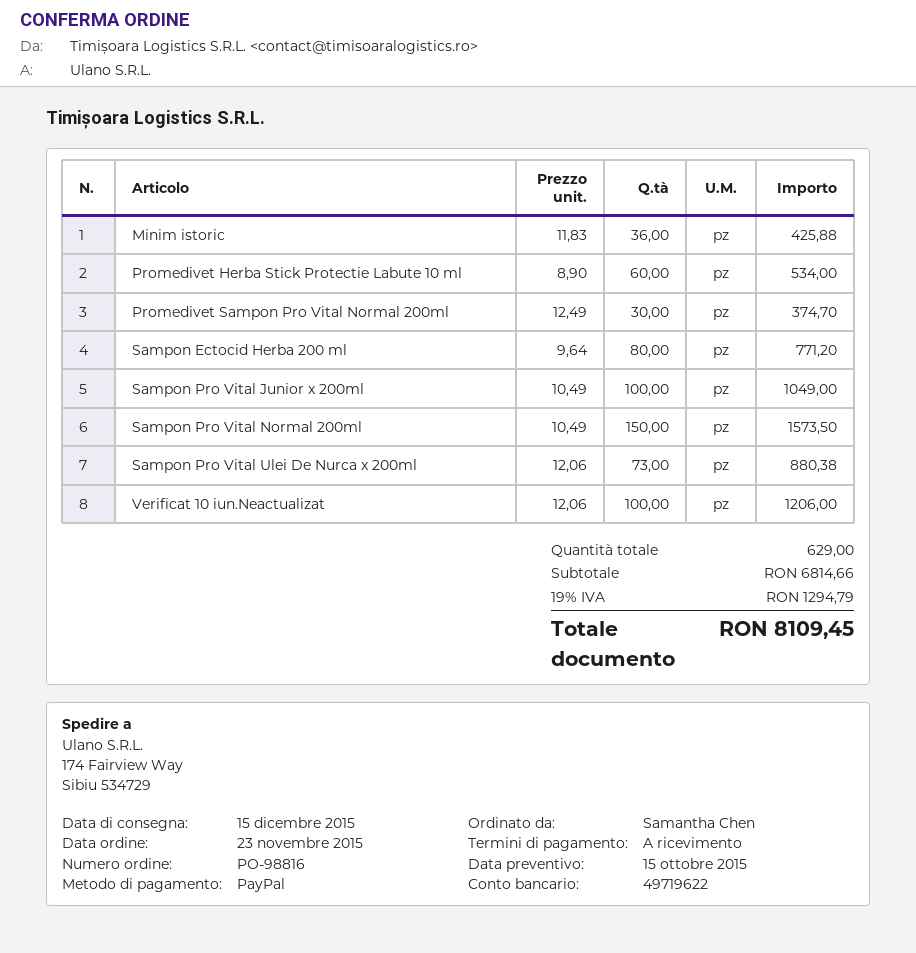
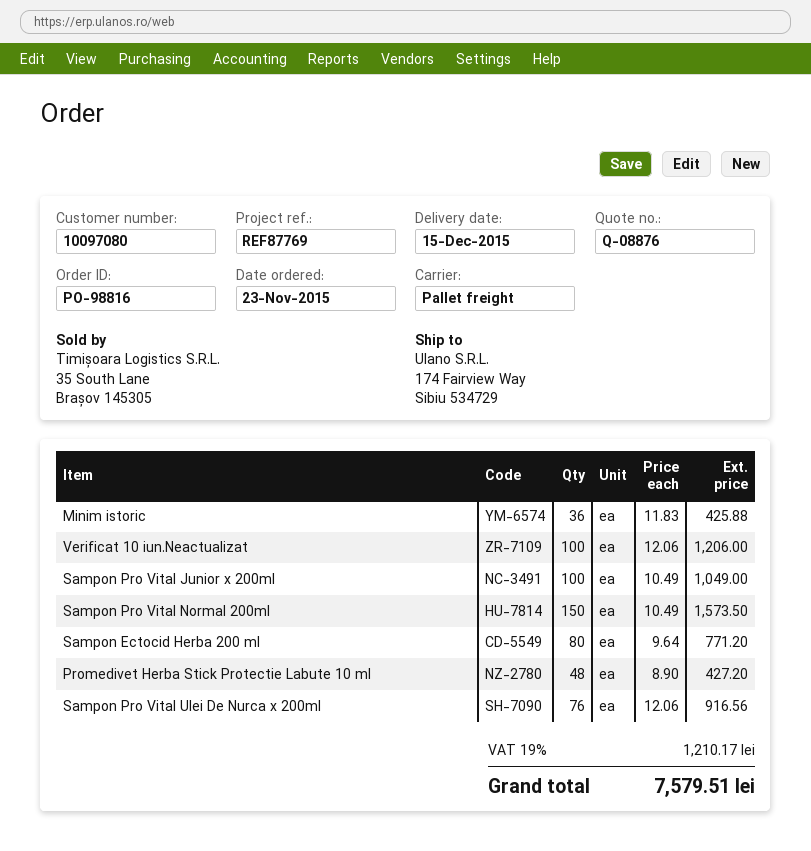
Promedivet Herba Stick Protectie Labute 10 ml: 60 x 8.90 = 534.00 -> 48 x 8.90 = 427.20
Promedivet Sampon Pro Vital Normal 200ml: 30 x 12.49 = 374.70 -> none
Sampon Pro Vital Ulei De Nurca x 200ml: 73 x 12.06 = 880.38 -> 76 x 12.06 = 916.56
tax: 19% = 1294.79 -> 19% = 1210.17
total: 8109.45 -> 7579.51

